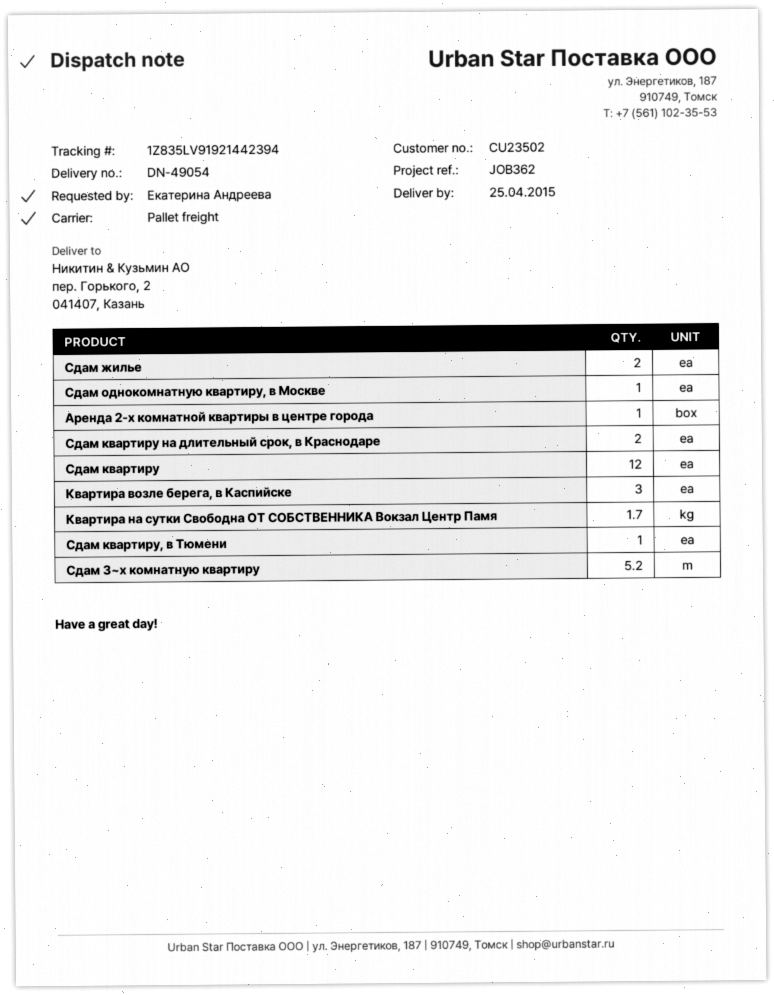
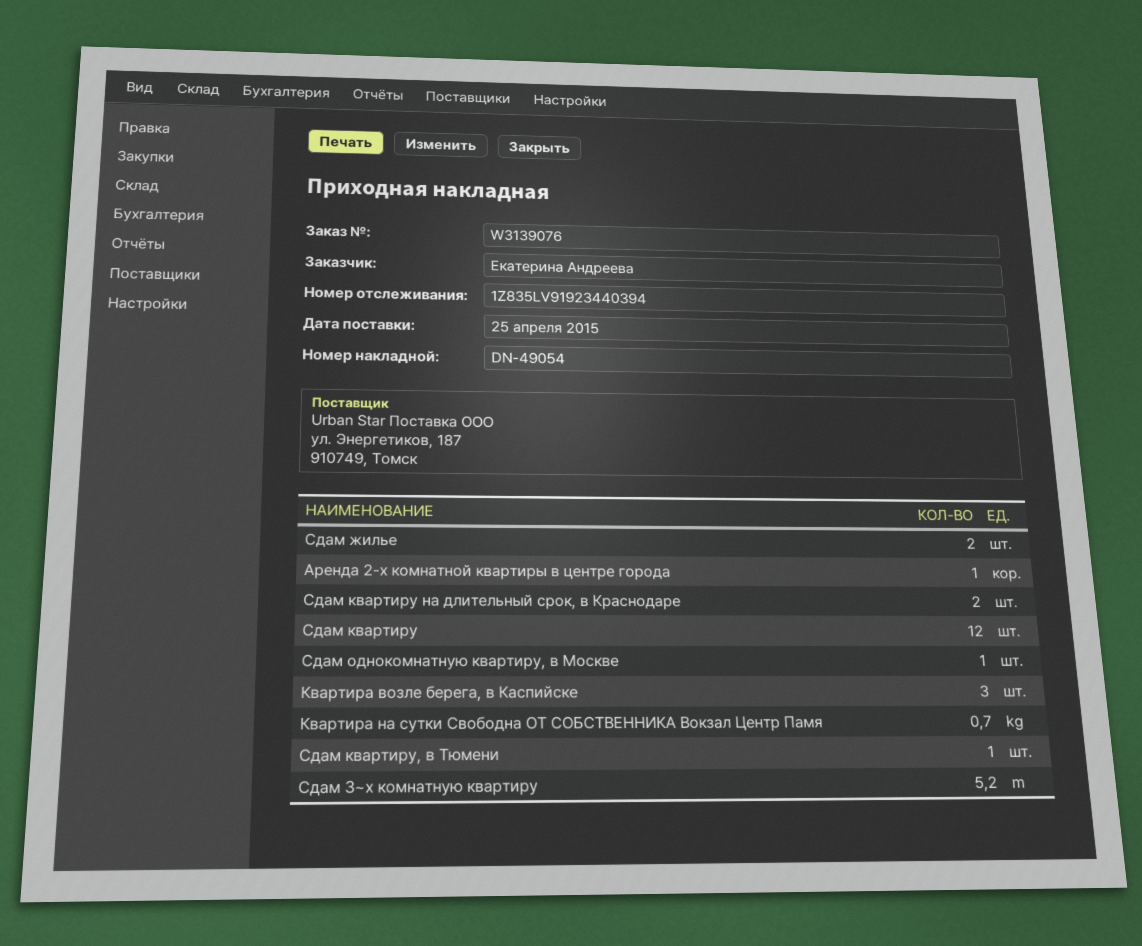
tracking number: 1Z835LV91921442394 -> 1Z835LV91923440394
Квартира на сутки Свободна ОТ СОБСТВЕННИКА Вокзал Центр Памя: 1.7 -> 0.7

